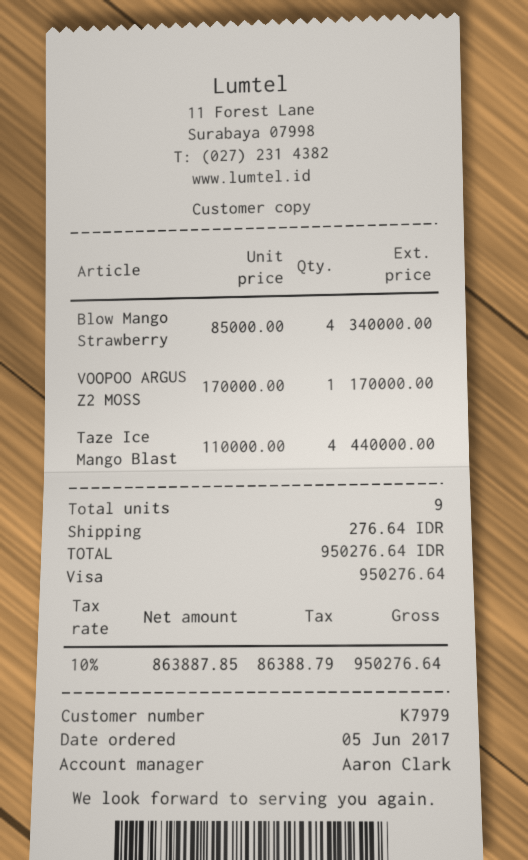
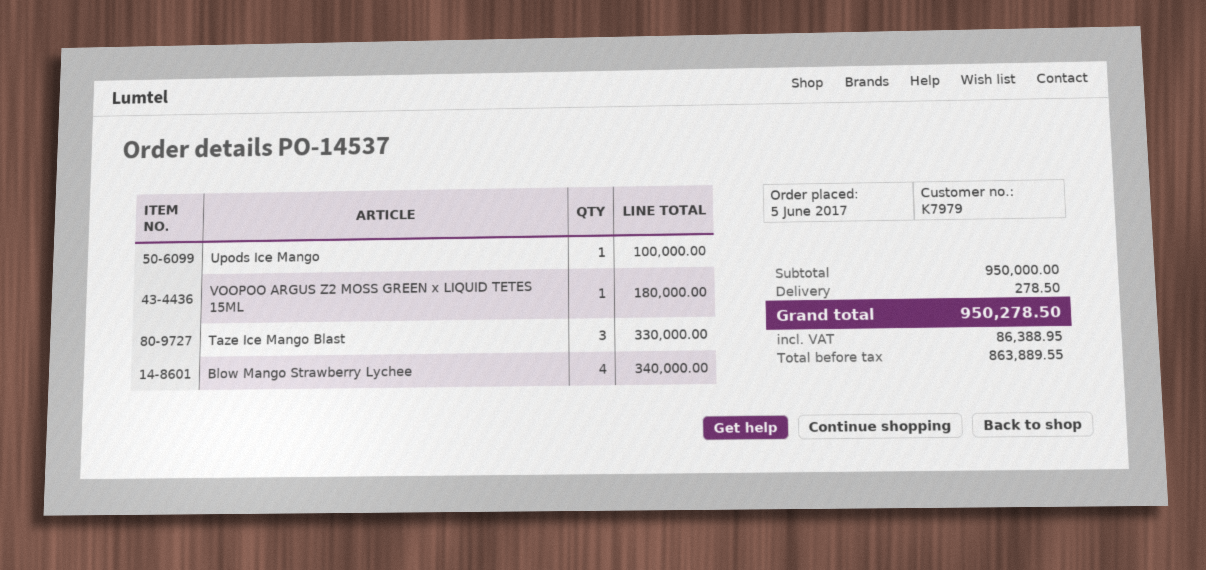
VOOPOO ARGUS Z2 MOSS: 1 for 170000.00 -> 1 for 180000.00
Taze Ice Mango Blast: 4 for 440000.00 -> 3 for 330000.00
Upods Ice Mango: none -> 1 for 100000.00
shipping: 276.64 -> 278.50
net: 863887.85 -> 863889.55
tax: 86388.79 -> 86388.95
total: 950276.64 -> 950278.50

